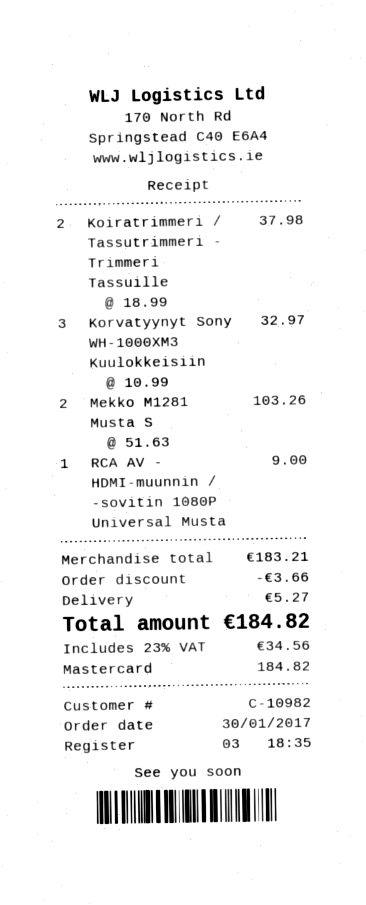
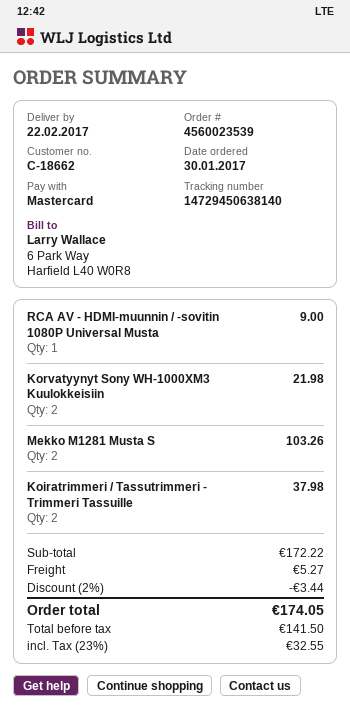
customer number: C-10982 -> C-18662
Korvatyynyt Sony WH-1000XM3 Kuulokkeisiin: 3 for 32.97 -> 2 for 21.98
subtotal: 183.21 -> 172.22
discount: 3.66 -> 3.44
tax: 23% = 34.56 -> 23% = 32.55
total: 184.82 -> 174.05

